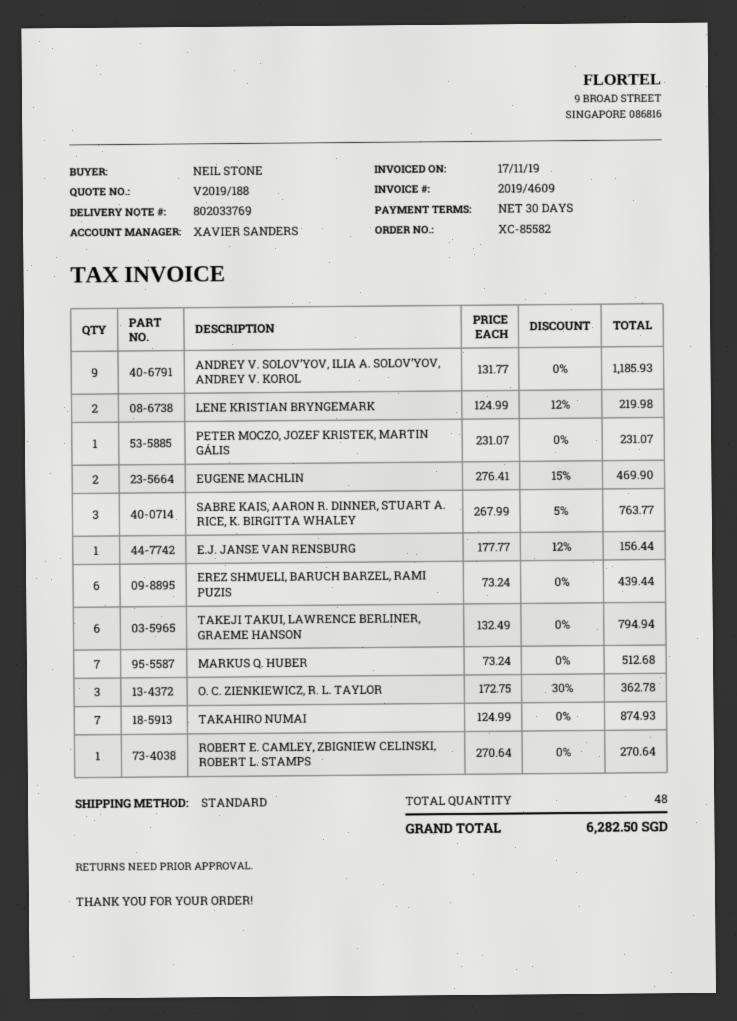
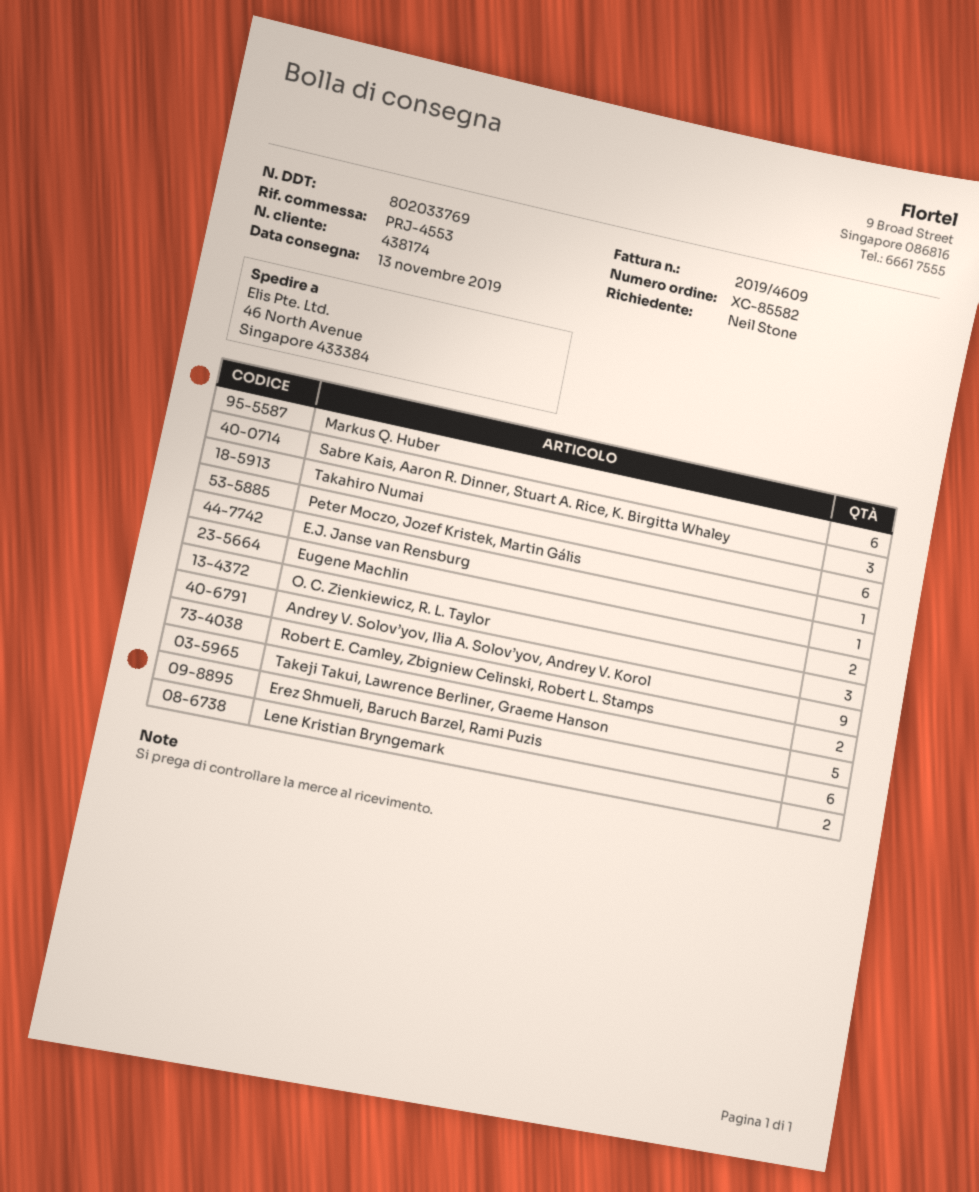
TAKEJI TAKUI, LAWRENCE BERLINER, GRAEME HANSON: 6 -> 5
MARKUS Q. HUBER: 7 -> 6
TAKAHIRO NUMAI: 7 -> 6
ROBERT E. CAMLEY, ZBIGNIEW CELINSKI, ROBERT L. STAMPS: 1 -> 2

